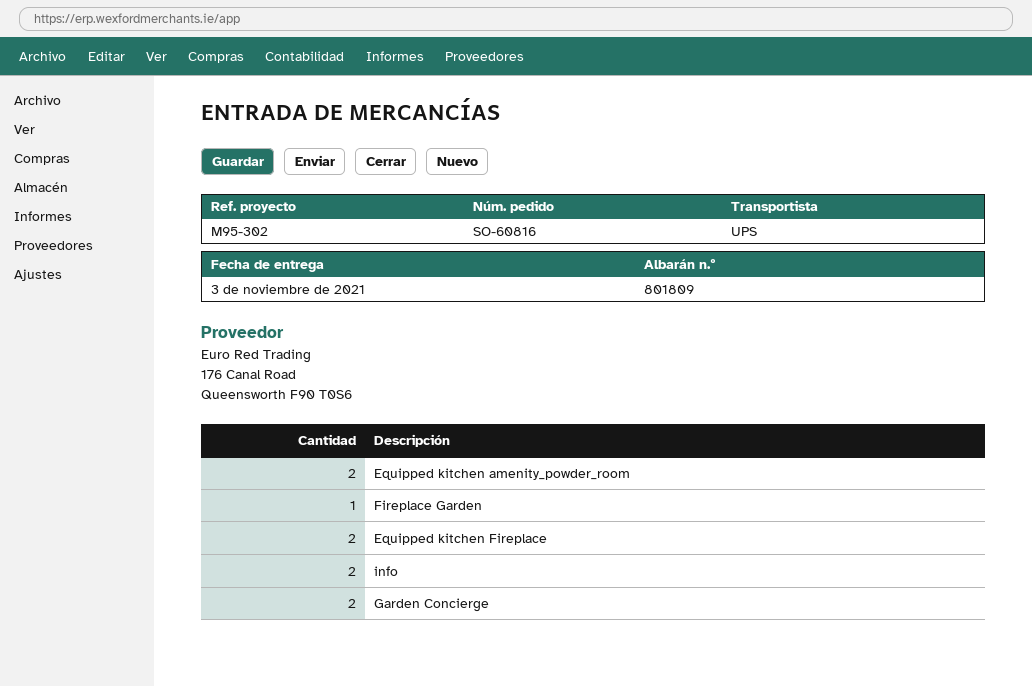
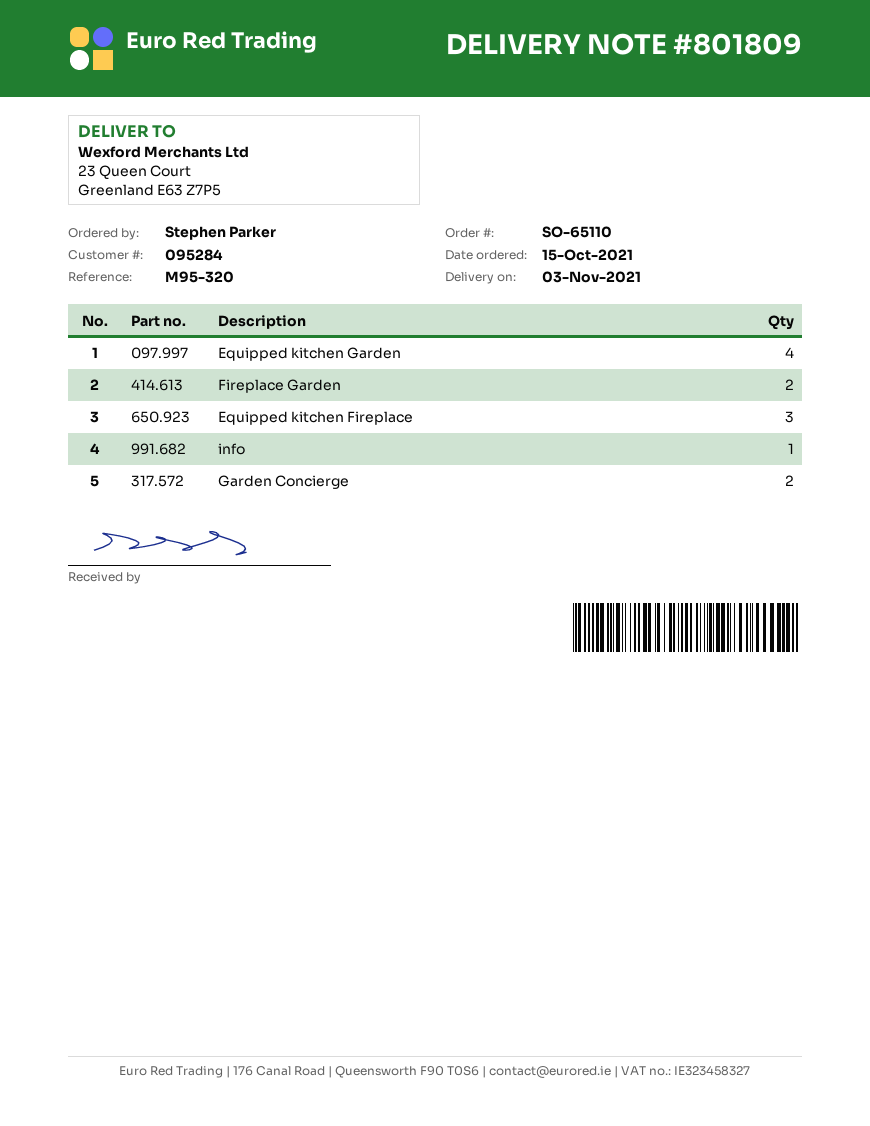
order number: SO-60816 -> SO-65110
reference: M95-302 -> M95-320
Equipped kitchen amenity_powder_room: 2 -> none
Fireplace Garden: 1 -> 2
Equipped kitchen Fireplace: 2 -> 3
info: 2 -> 1
Equipped kitchen Garden: none -> 4

